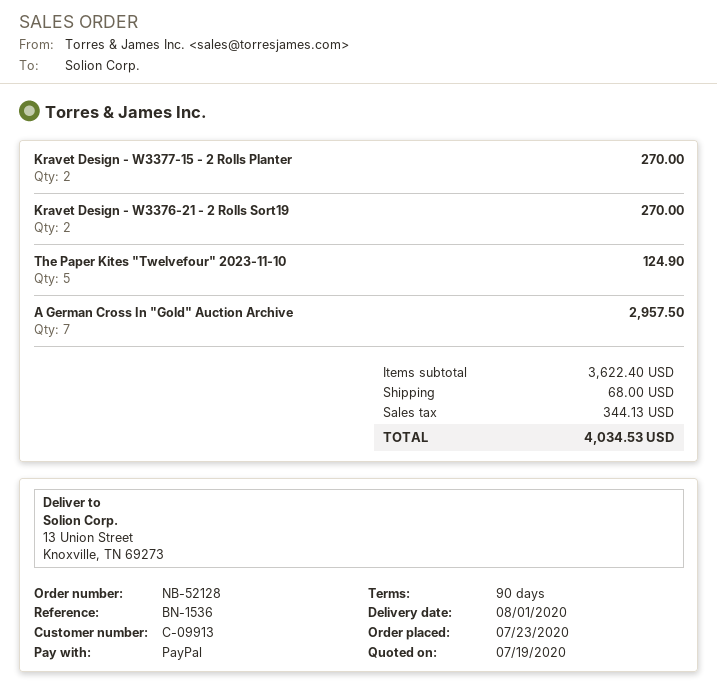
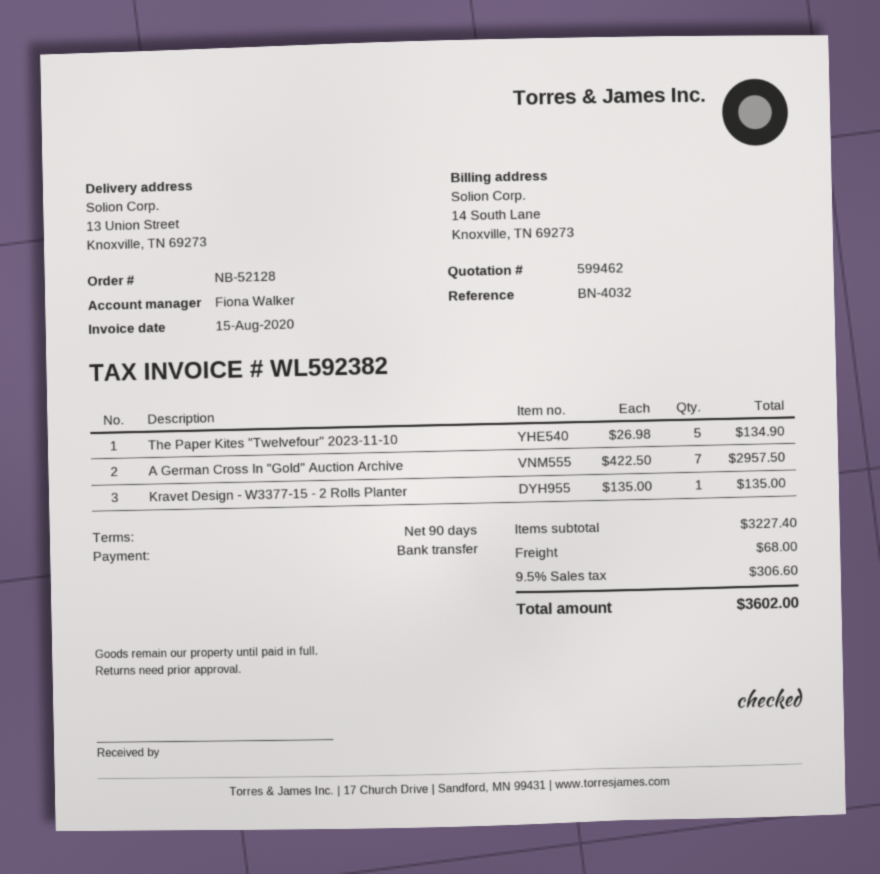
reference: BN-1536 -> BN-4032
payment method: PayPal -> bank transfer
Kravet Design - W3377-15 - 2 Rolls Planter: 2 for 270.00 -> 1 for 135.00
Kravet Design - W3376-21 - 2 Rolls Sort19: 2 for 270.00 -> none
The Paper Kites "Twelvefour" 2023-11-10: 5 for 124.90 -> 5 for 134.90
subtotal: 3622.40 -> 3227.40
tax: 344.13 -> 306.60
total: 4034.53 -> 3602.00

